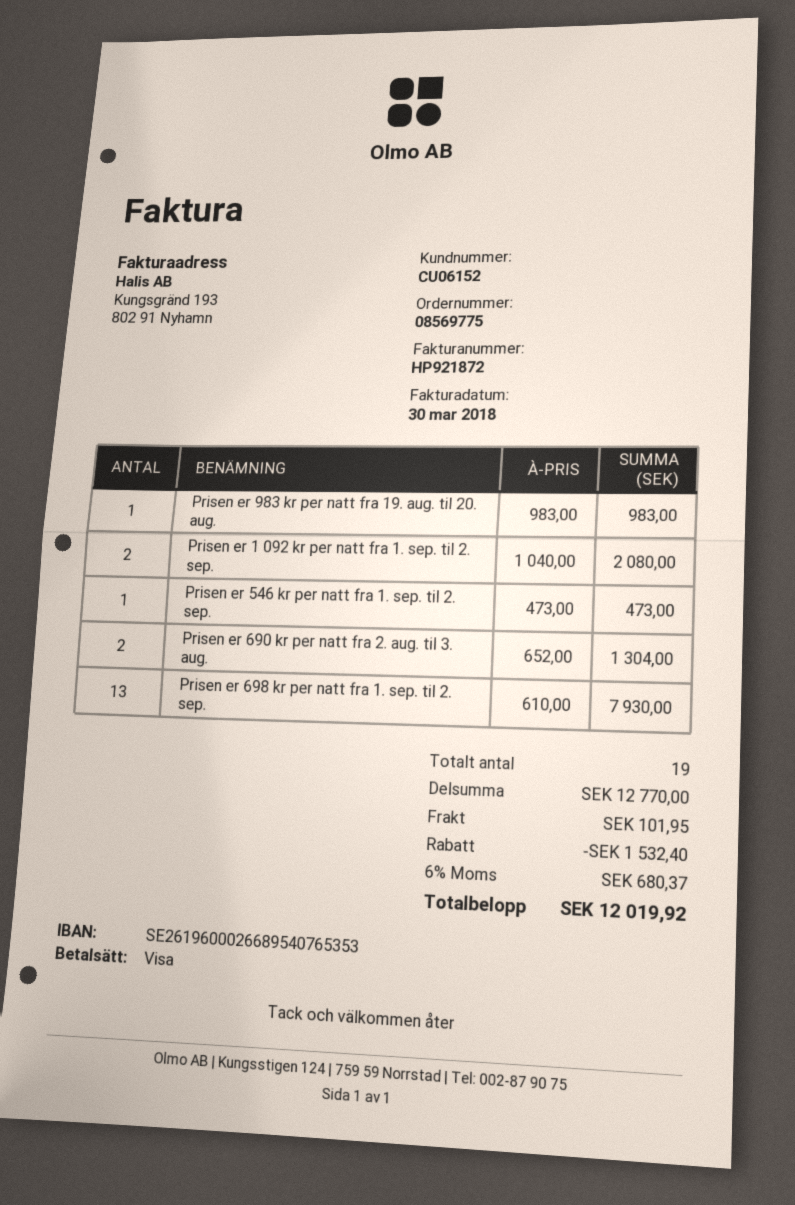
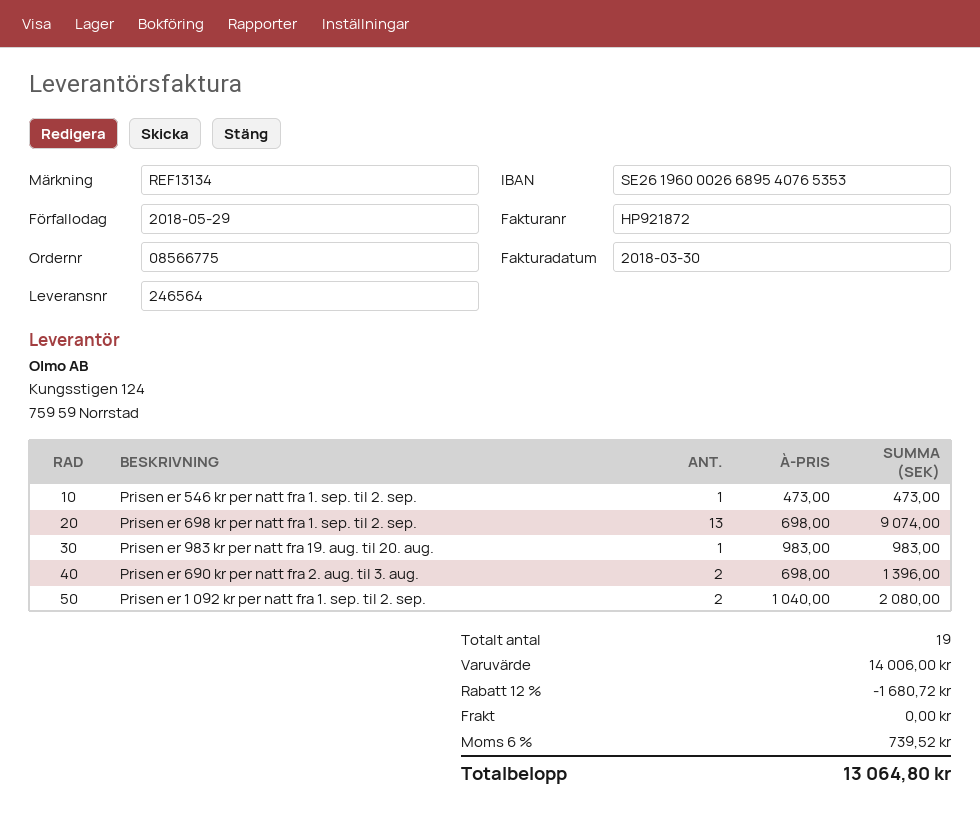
order number: 08569775 -> 08566775
Prisen er 690 kr per natt fra 2. aug. til 3. aug.: 2 x 652.00 = 1304.00 -> 2 x 698.00 = 1396.00
Prisen er 698 kr per natt fra 1. sep. til 2. sep.: 13 x 610.00 = 7930.00 -> 13 x 698.00 = 9074.00
subtotal: 12770.00 -> 14006.00
discount: 1532.40 -> 1680.72
shipping: 101.95 -> 0.00
tax: 6% = 680.37 -> 6% = 739.52
total: 12019.92 -> 13064.80

